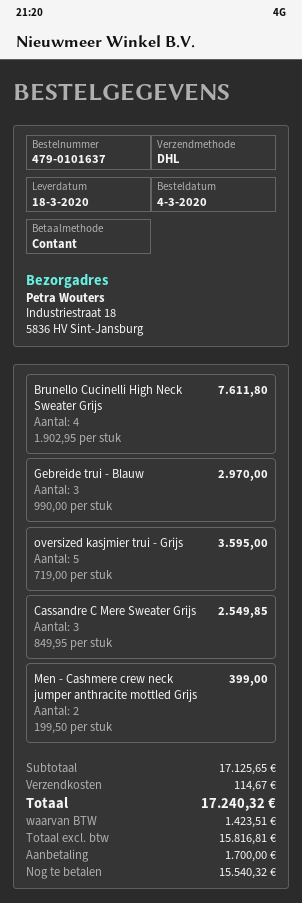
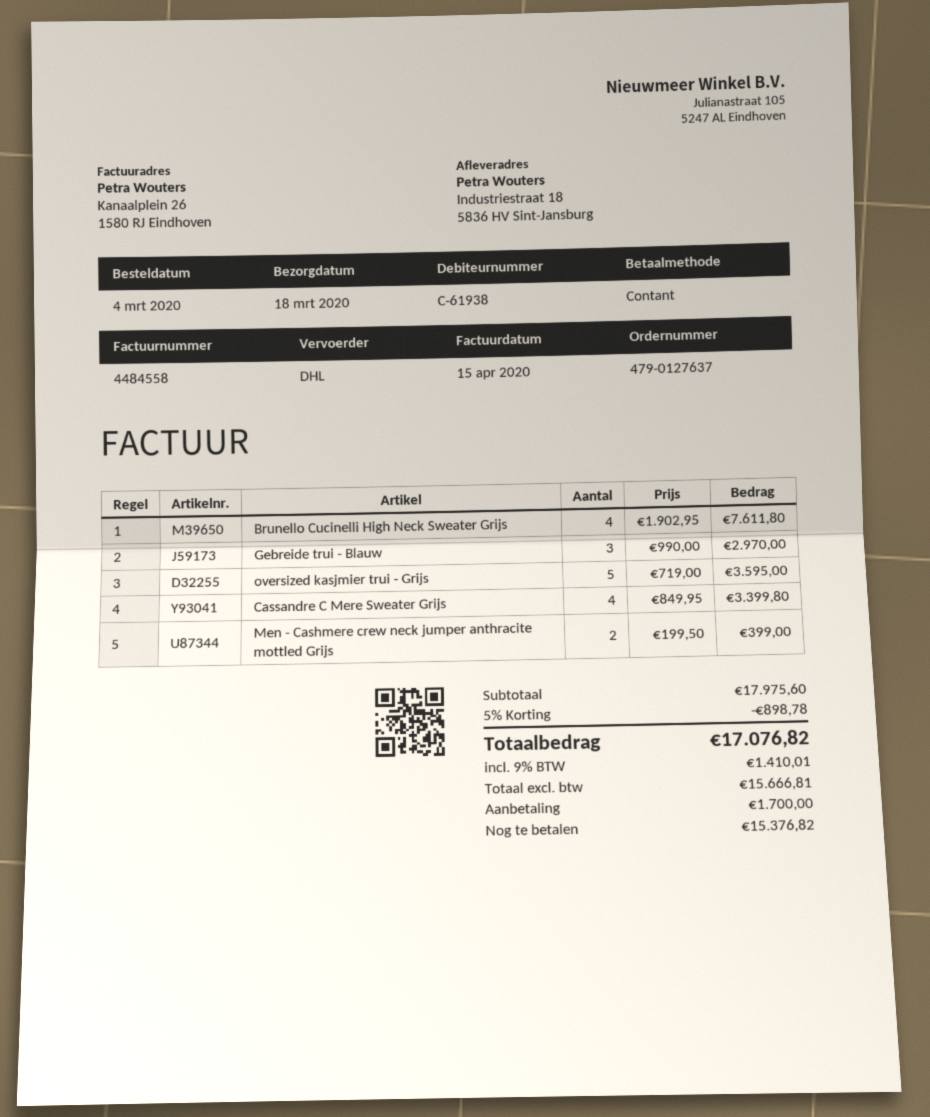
order number: 479-0101637 -> 479-0127637
Cassandre C Mere Sweater Grijs: 3 x 849.95 = 2549.85 -> 4 x 849.95 = 3399.80
subtotal: 17125.65 -> 17975.60
discount: none -> 5% = 898.78
shipping: 114.67 -> none
net: 15816.81 -> 15666.81
tax: 1423.51 -> 1410.01
total: 17240.32 -> 17076.82
balance: 15540.32 -> 15376.82

